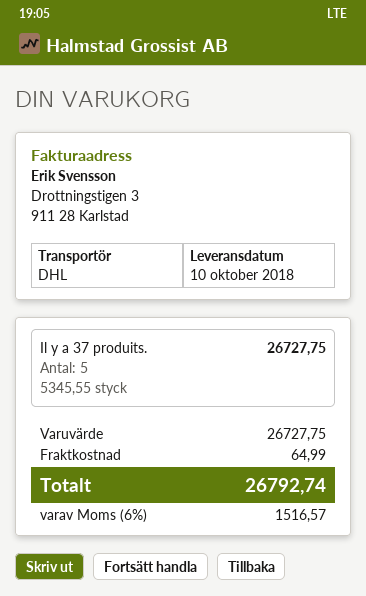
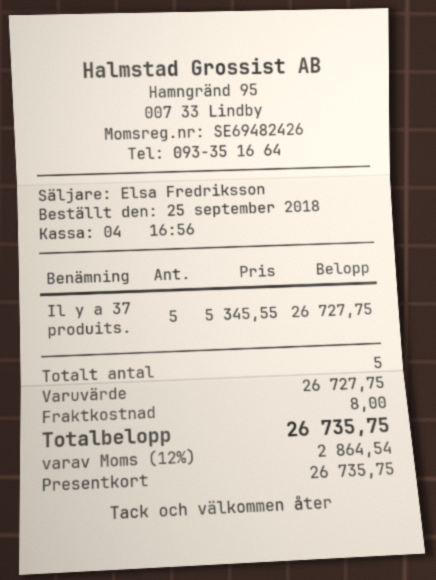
shipping: 64.99 -> 8.00
tax: 6% = 1516.57 -> 12% = 2864.54
total: 26792.74 -> 26735.75

